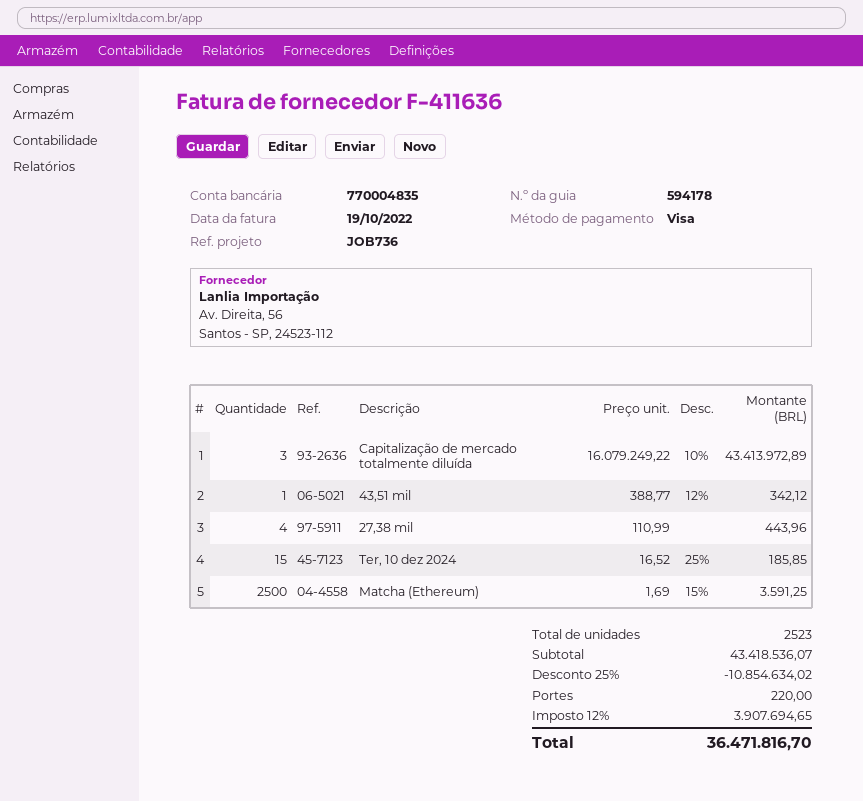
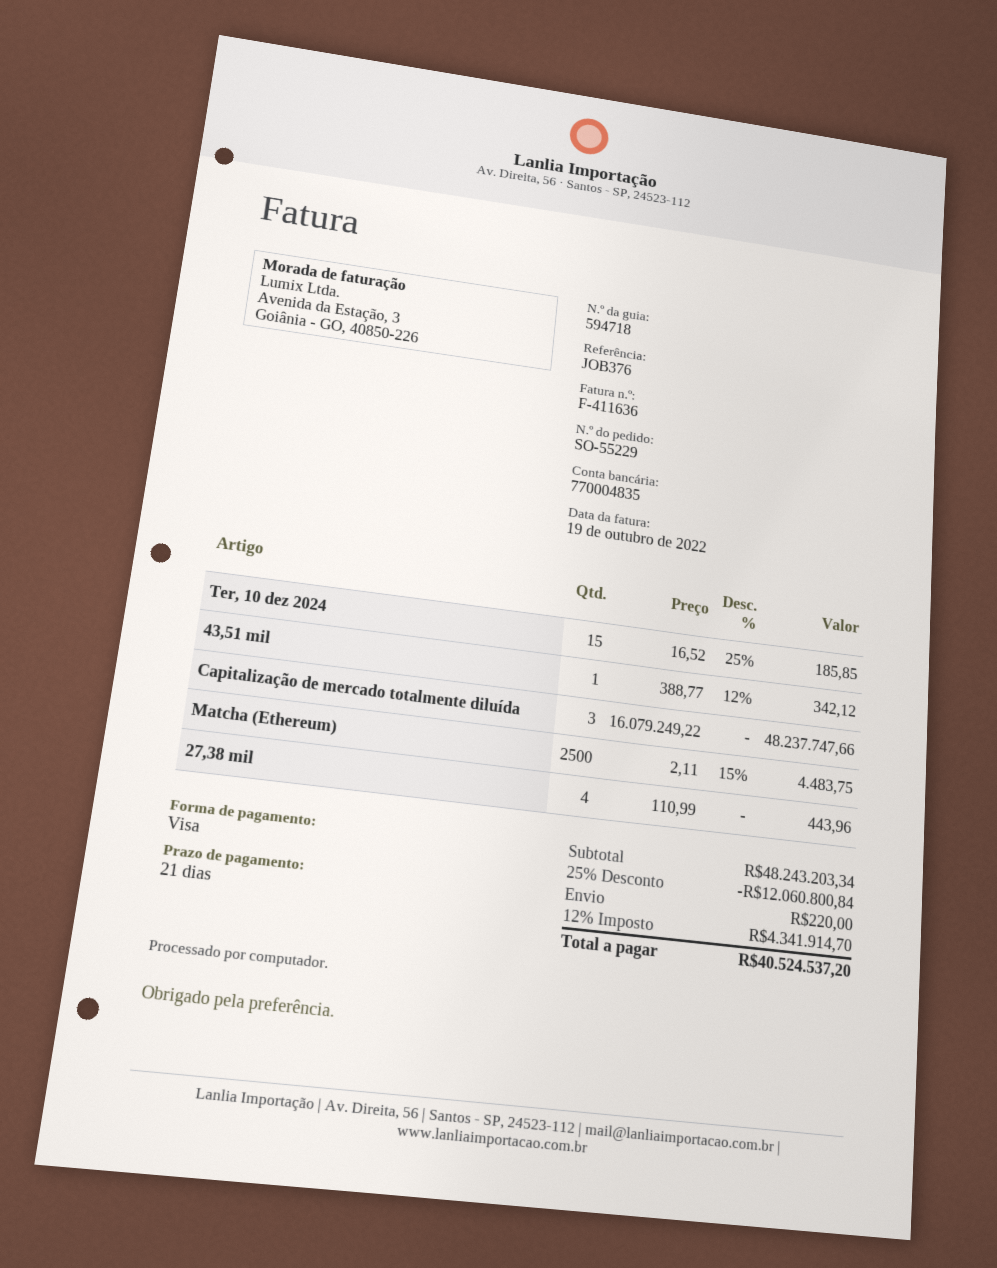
delivery note number: 594178 -> 594718
reference: JOB736 -> JOB376
Capitalização de mercado totalmente diluída: 3 x 16079249.22 - 10% = 43413972.89 -> 3 x 16079249.22 = 48237747.66
Matcha (Ethereum): 2500 x 1.69 - 15% = 3591.25 -> 2500 x 2.11 - 15% = 4483.75
subtotal: 43418536.07 -> 48243203.34
discount: 25% = 10854634.02 -> 25% = 12060800.84
tax: 12% = 3907694.65 -> 12% = 4341914.70
total: 36471816.70 -> 40524537.20

